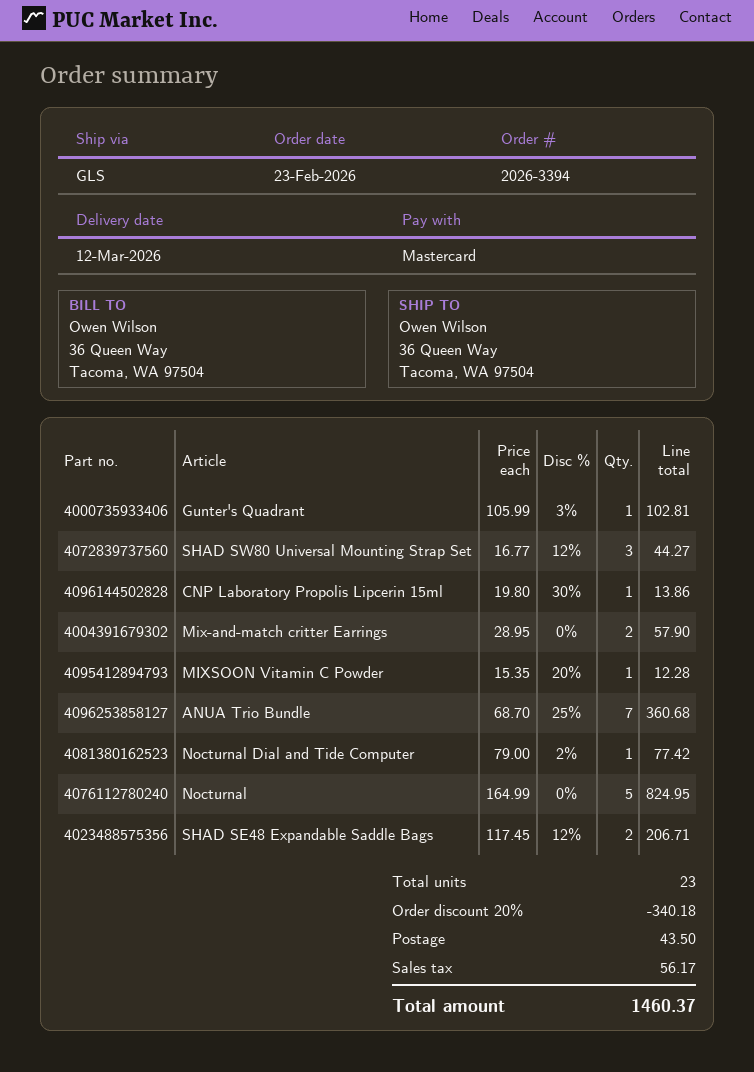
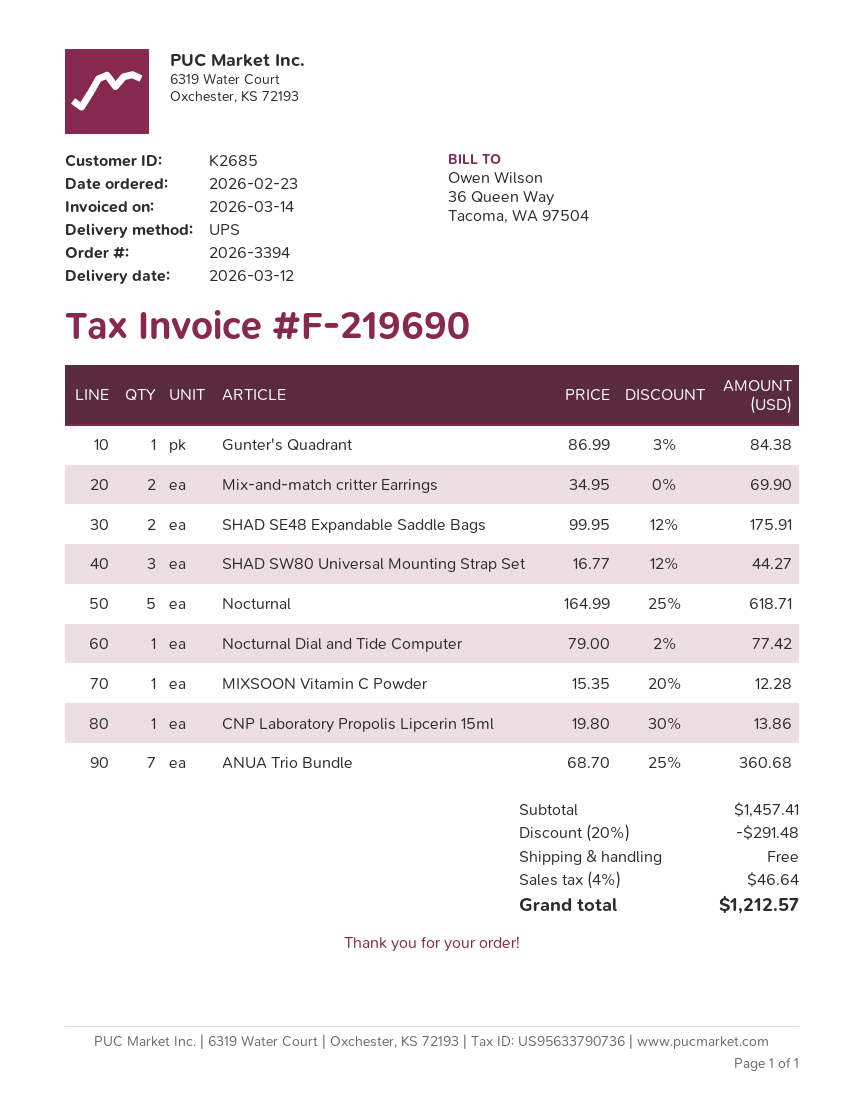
shipping method: GLS -> UPS
Gunter's Quadrant: 1 x 105.99 - 3% = 102.81 -> 1 x 86.99 - 3% = 84.38
Mix-and-match critter Earrings: 2 x 28.95 = 57.90 -> 2 x 34.95 = 69.90
Nocturnal: 5 x 164.99 = 824.95 -> 5 x 164.99 - 25% = 618.71
SHAD SE48 Expandable Saddle Bags: 2 x 117.45 - 12% = 206.71 -> 2 x 99.95 - 12% = 175.91
discount: 20% = 340.18 -> 20% = 291.48
shipping: 43.50 -> 0.00
tax: 56.17 -> 46.64
total: 1460.37 -> 1212.57

